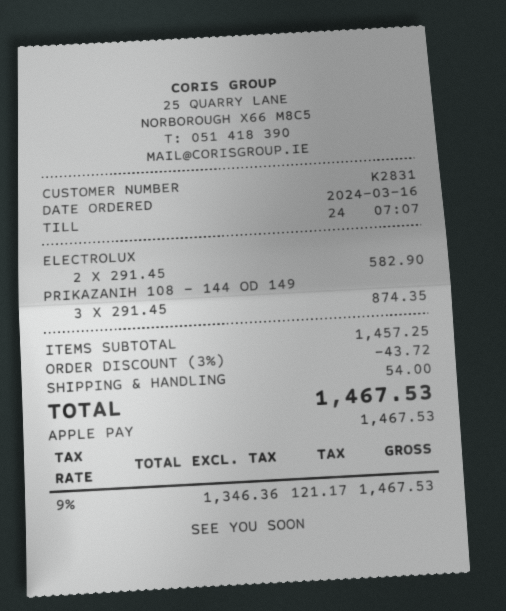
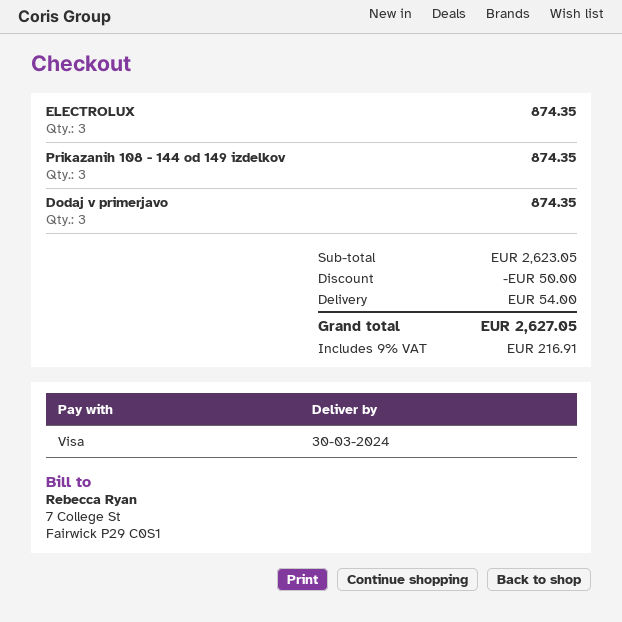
payment method: Apple Pay -> Visa
ELECTROLUX: 2 for 582.90 -> 3 for 874.35
Dodaj v primerjavo: none -> 3 for 874.35
subtotal: 1457.25 -> 2623.05
discount: 43.72 -> 50.00
tax: 9% = 121.17 -> 9% = 216.91
total: 1467.53 -> 2627.05

